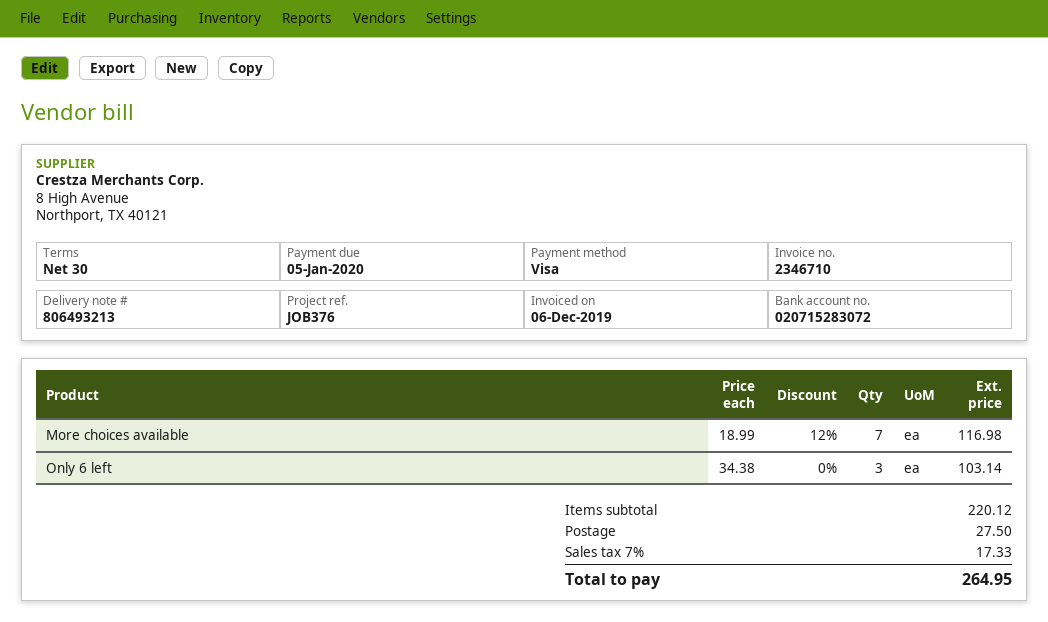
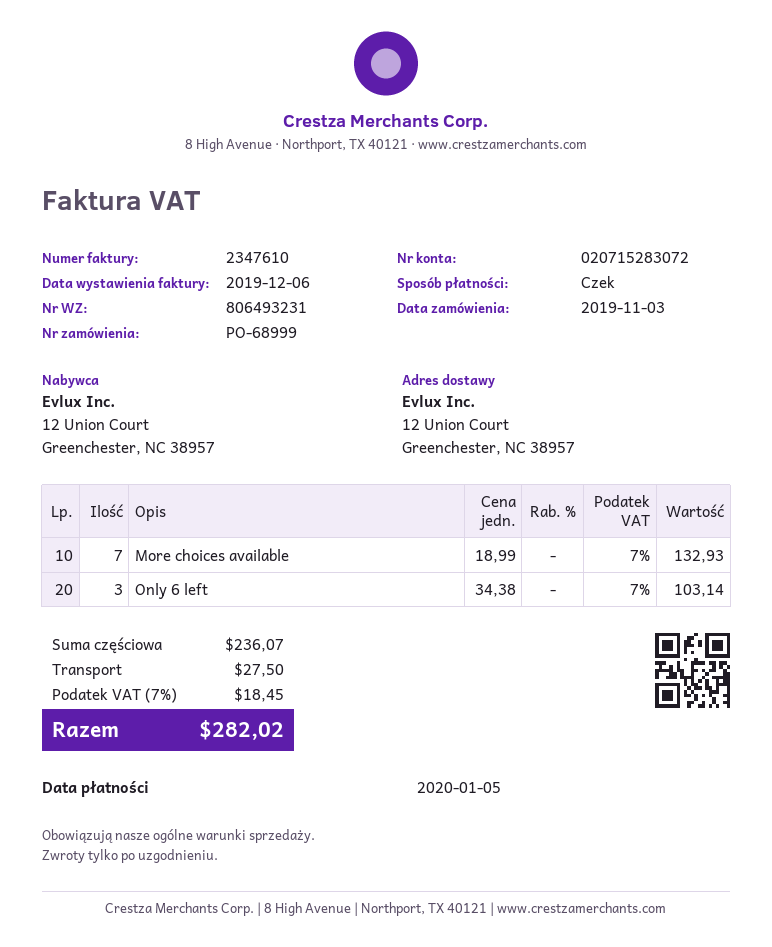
delivery note number: 806493213 -> 806493231
invoice number: 2346710 -> 2347610
payment method: Visa -> cheque
More choices available: 7 x 18.99 - 12% = 116.98 -> 7 x 18.99 = 132.93
subtotal: 220.12 -> 236.07
tax: 7% = 17.33 -> 7% = 18.45
total: 264.95 -> 282.02

